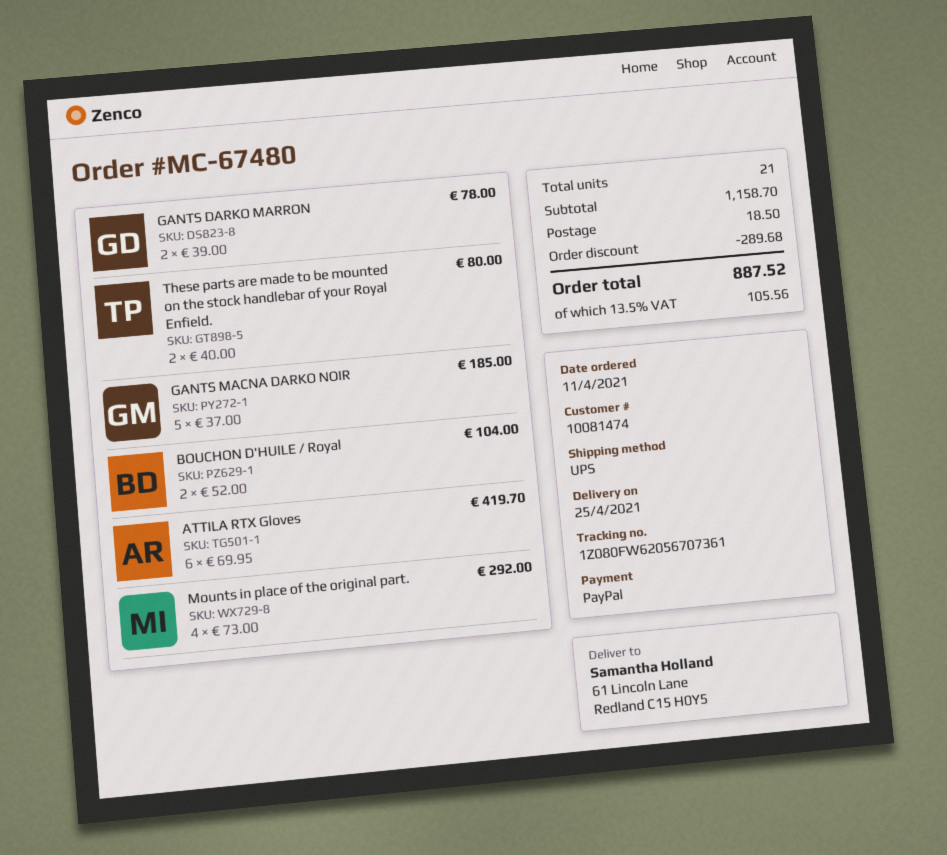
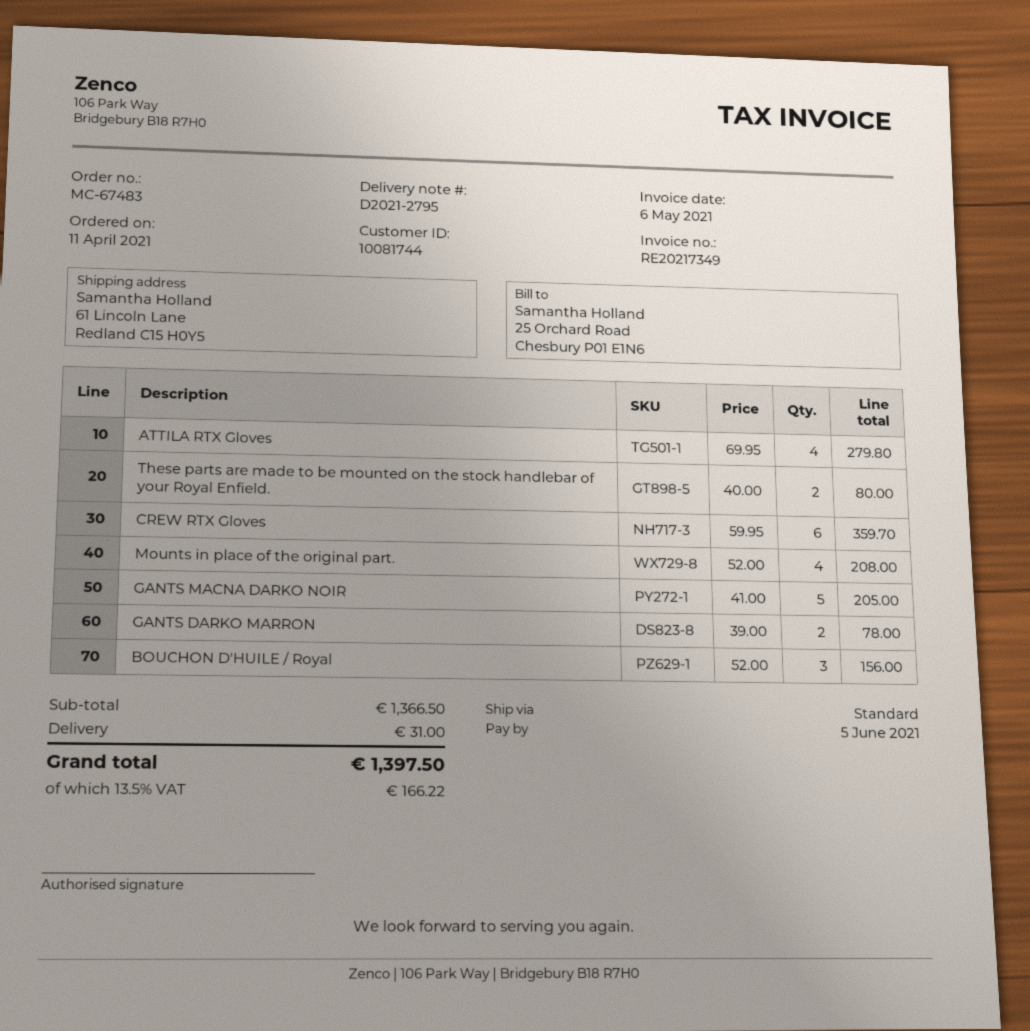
order number: MC-67480 -> MC-67483
customer number: 10081474 -> 10081744
shipping method: UPS -> standard
GANTS MACNA DARKO NOIR: 5 x 37.00 = 185.00 -> 5 x 41.00 = 205.00
BOUCHON D'HUILE / Royal: 2 x 52.00 = 104.00 -> 3 x 52.00 = 156.00
ATTILA RTX Gloves: 6 x 69.95 = 419.70 -> 4 x 69.95 = 279.80
Mounts in place of the original part.: 4 x 73.00 = 292.00 -> 4 x 52.00 = 208.00
CREW RTX Gloves: none -> 6 x 59.95 = 359.70
subtotal: 1158.70 -> 1366.50
discount: 289.68 -> none
shipping: 18.50 -> 31.00
tax: 13.5% = 105.56 -> 13.5% = 166.22
total: 887.52 -> 1397.50

